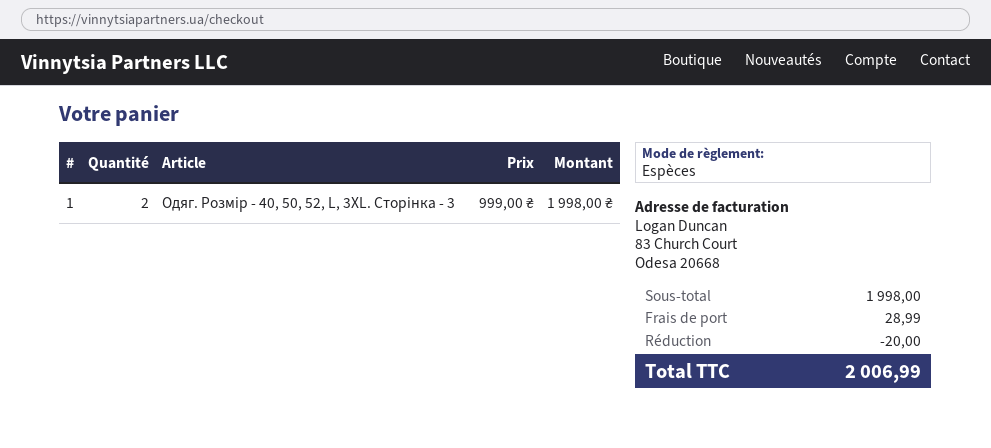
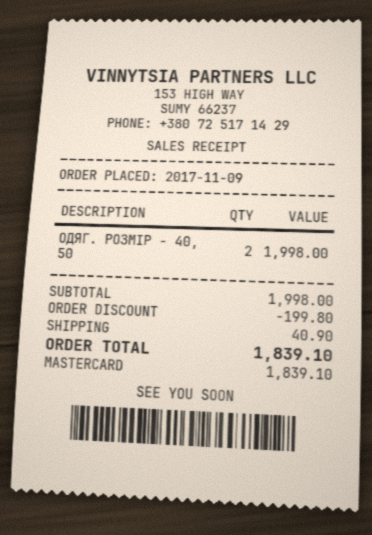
payment method: cash -> Mastercard
discount: 20.00 -> 199.80
shipping: 28.99 -> 40.90
total: 2006.99 -> 1839.10

